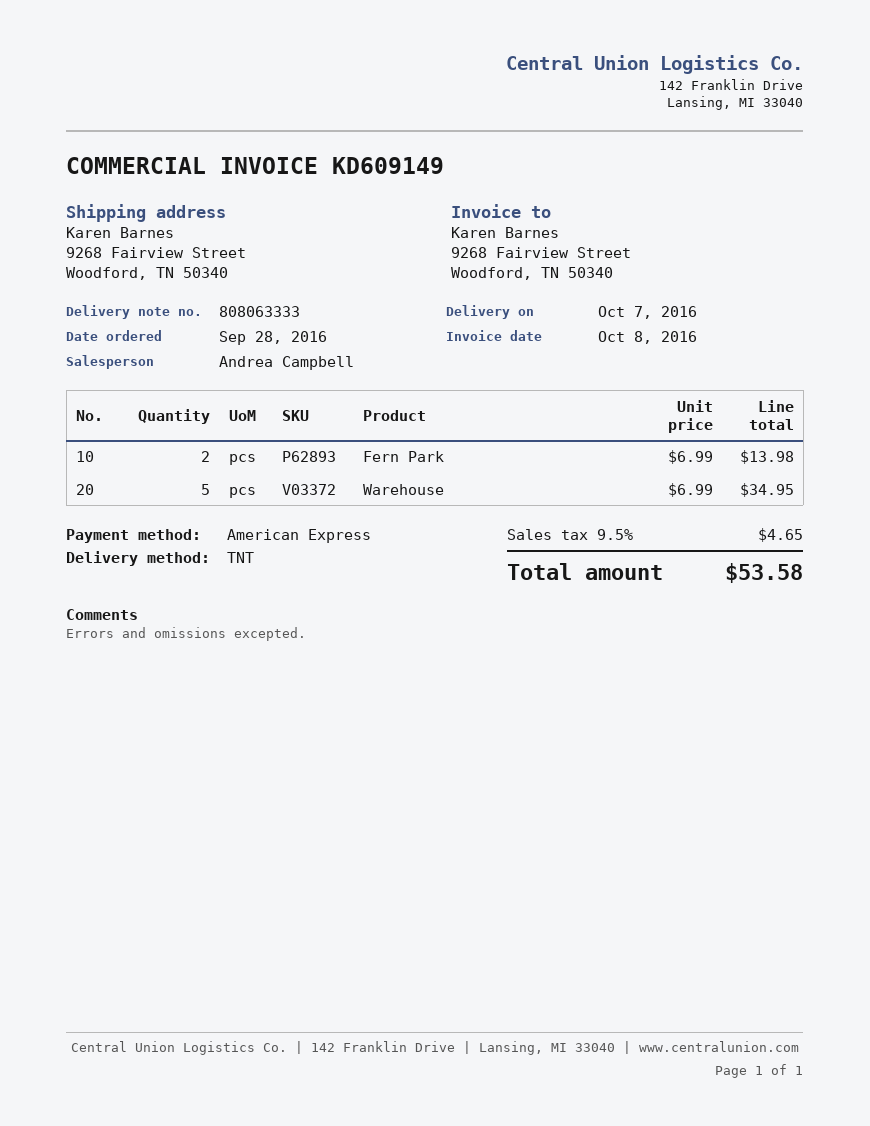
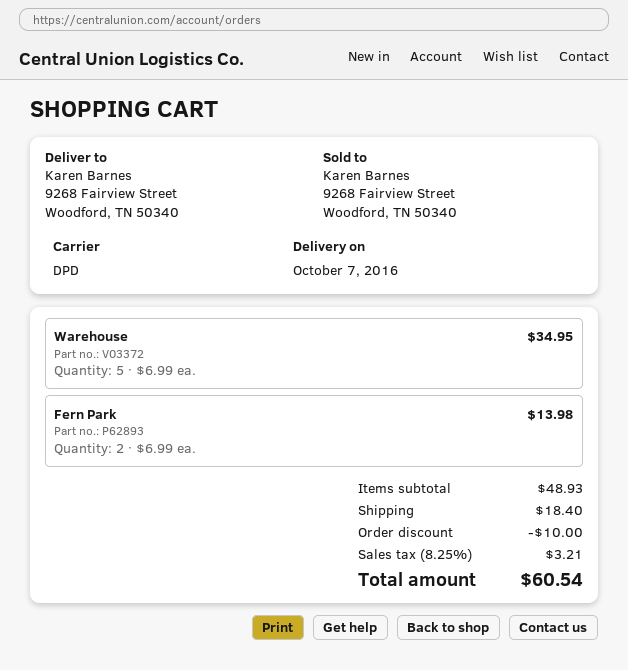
shipping method: TNT -> DPD
discount: none -> 10.00
shipping: none -> 18.40
tax: 9.5% = 4.65 -> 8.25% = 3.21
total: 53.58 -> 60.54

